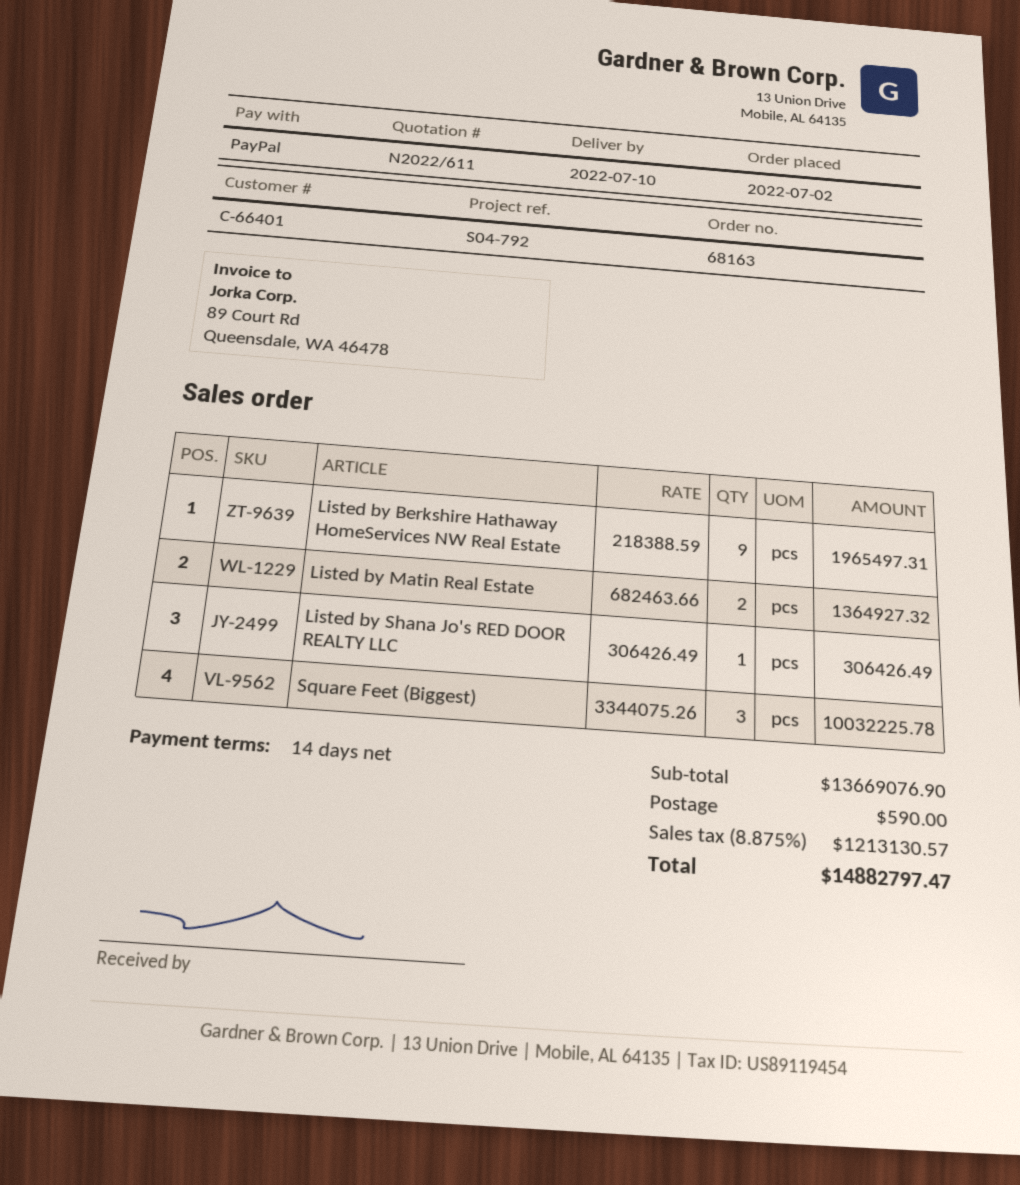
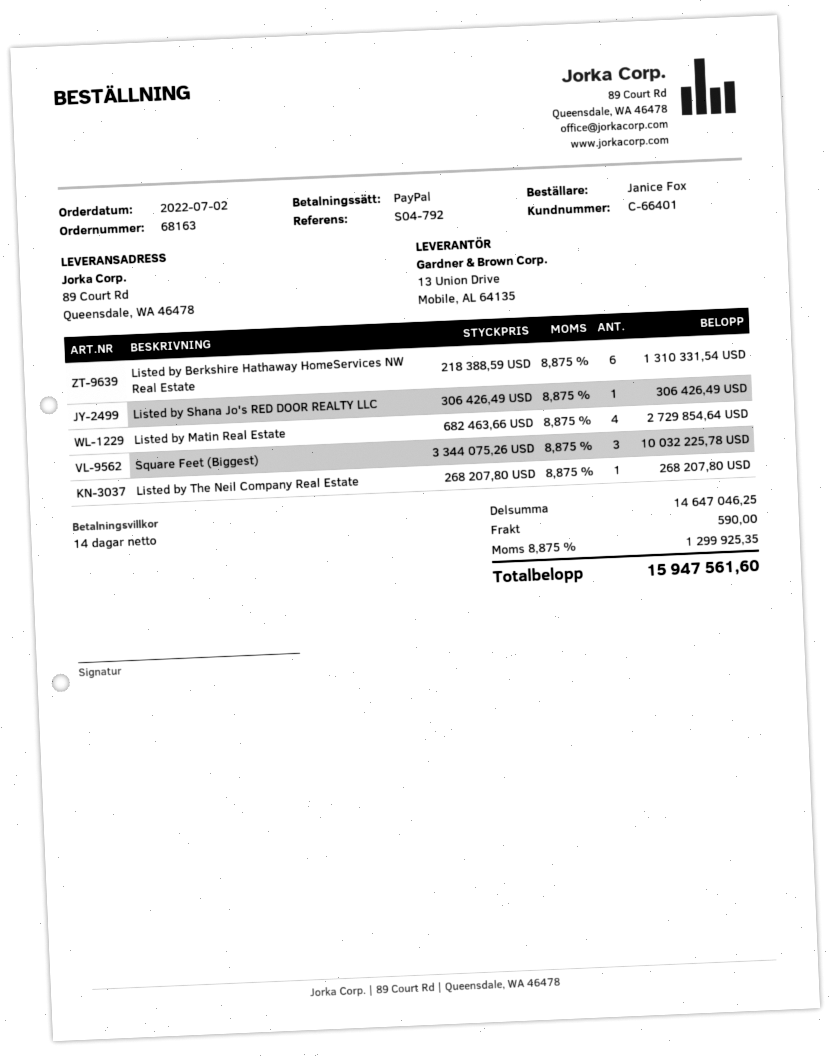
Listed by Berkshire Hathaway HomeServices NW Real Estate: 9 x 218388.59 = 1965497.31 -> 6 x 218388.59 = 1310331.54
Listed by Matin Real Estate: 2 x 682463.66 = 1364927.32 -> 4 x 682463.66 = 2729854.64
Listed by The Neil Company Real Estate: none -> 1 x 268207.80 = 268207.80
subtotal: 13669076.90 -> 14647046.25
tax: 8.875% = 1213130.57 -> 8.875% = 1299925.35
total: 14882797.47 -> 15947561.60

